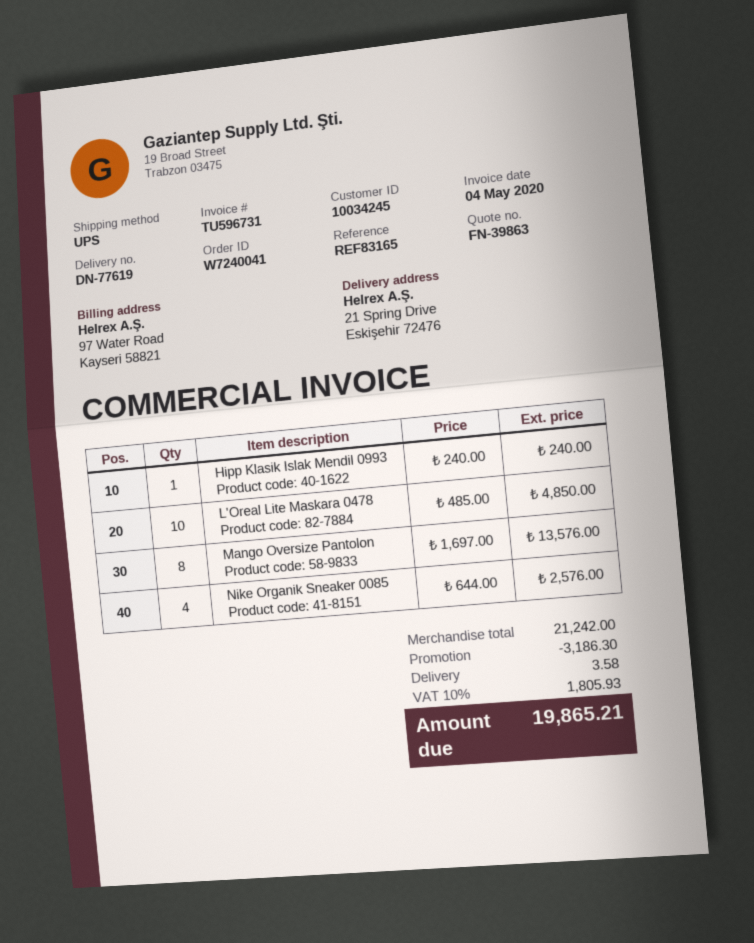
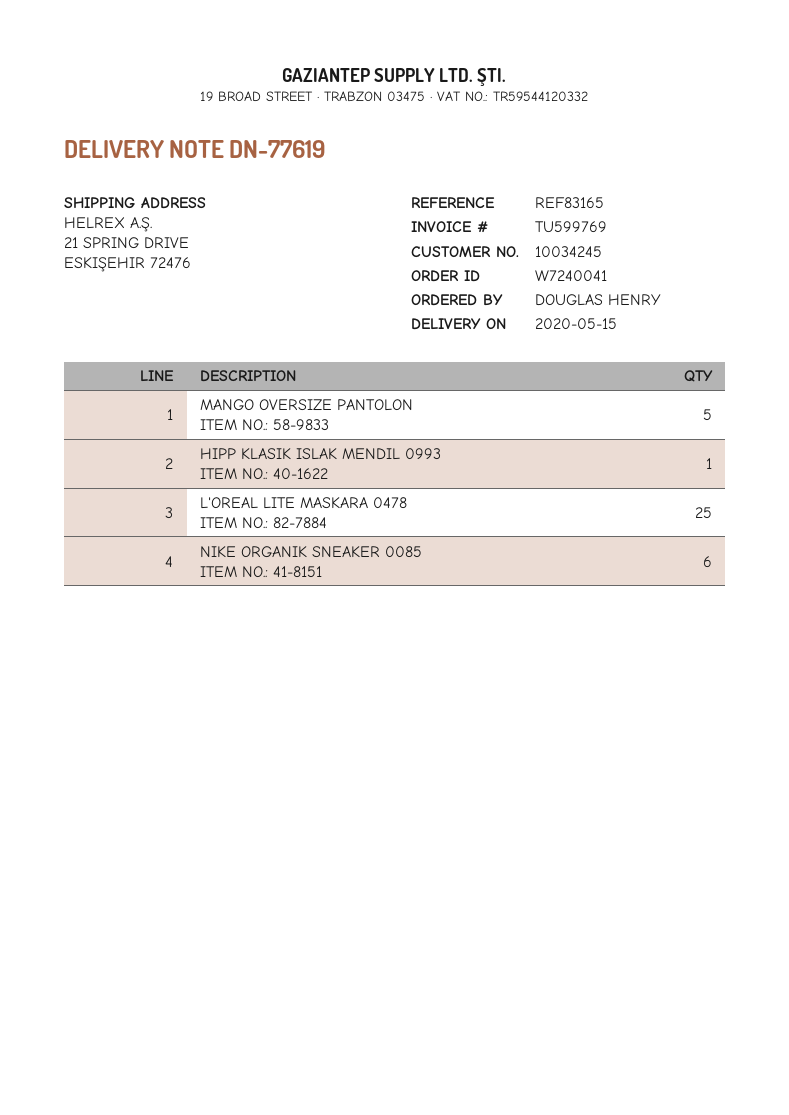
invoice number: TU596731 -> TU599769
L'Oreal Lite Maskara 0478: 10 -> 25
Mango Oversize Pantolon: 8 -> 5
Nike Organik Sneaker 0085: 4 -> 6

